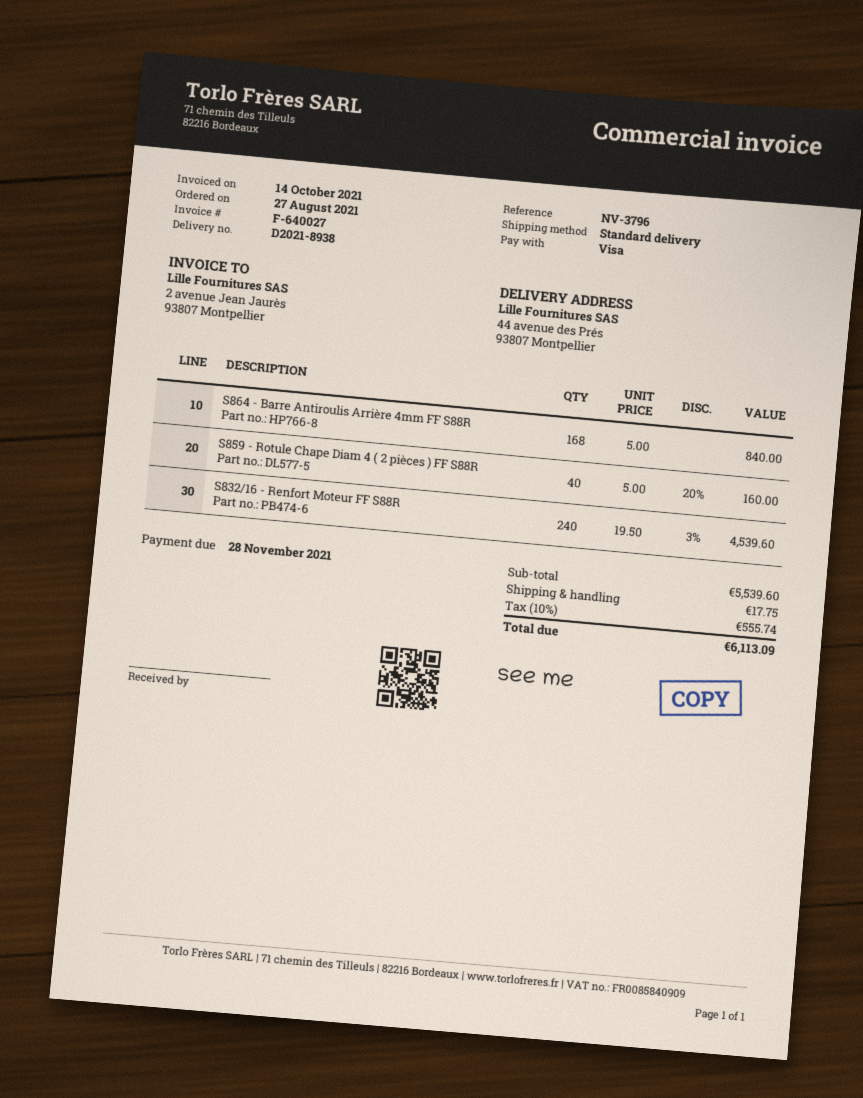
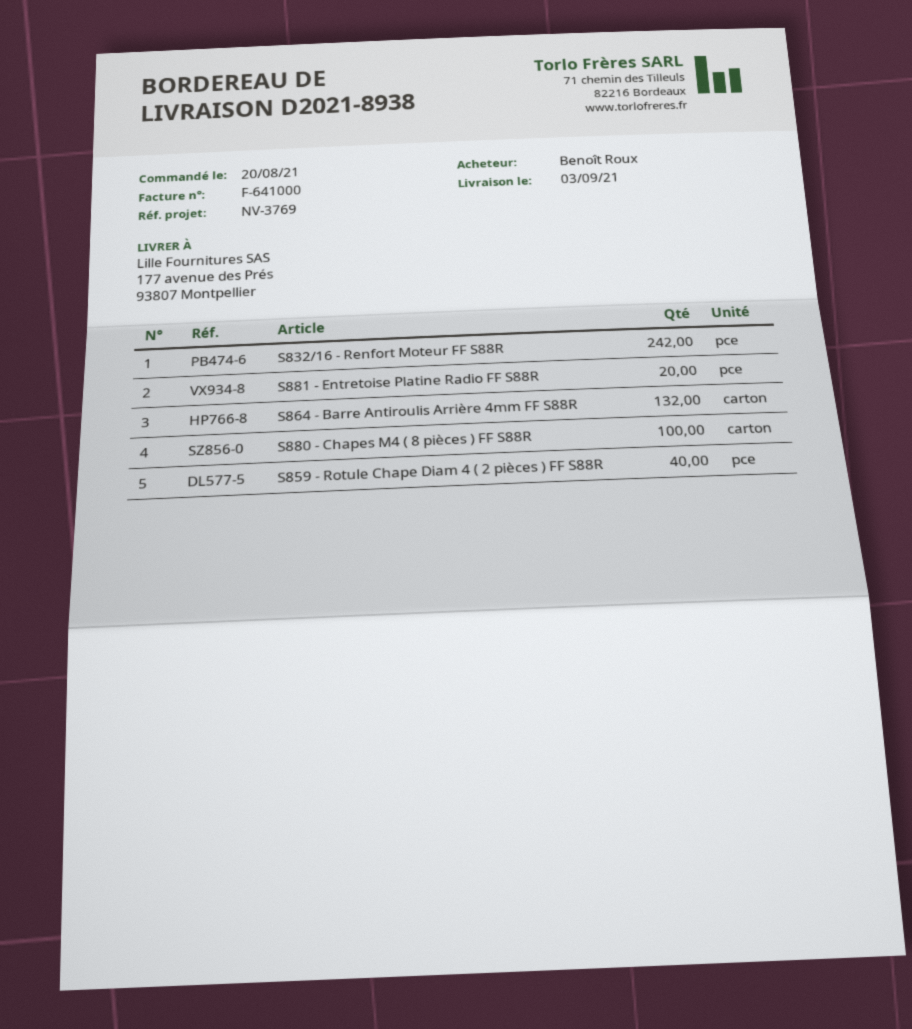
order date: 2021-08-27 -> 2021-08-20
invoice number: F-640027 -> F-641000
reference: NV-3796 -> NV-3769
ship to: 44 avenue des Prés, 93807 Montpellier -> 177 avenue des Prés, 93807 Montpellier
S864 - Barre Antiroulis Arrière 4mm FF S88R: 168 -> 132
S832/16 - Renfort Moteur FF S88R: 240 -> 242
S881 - Entretoise Platine Radio FF S88R: none -> 20
S880 - Chapes M4 ( 8 pièces ) FF S88R: none -> 100

